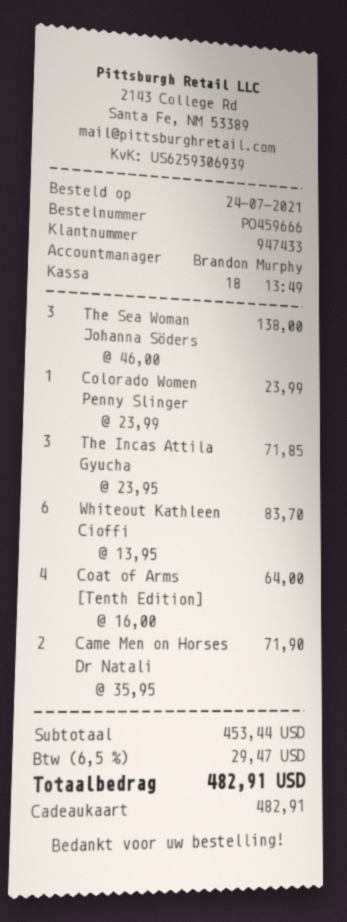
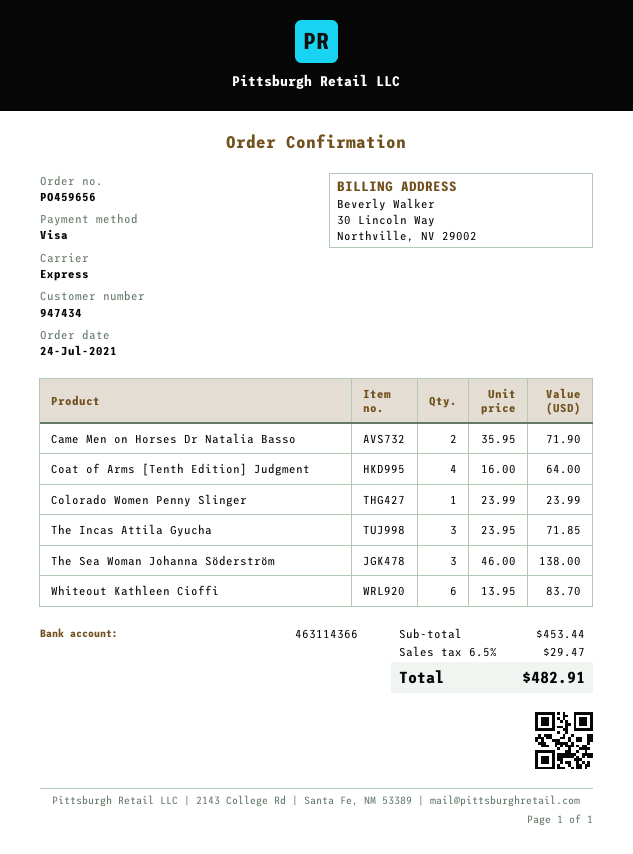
order number: PO459666 -> PO459656
customer number: 947433 -> 947434
payment method: gift card -> Visa

